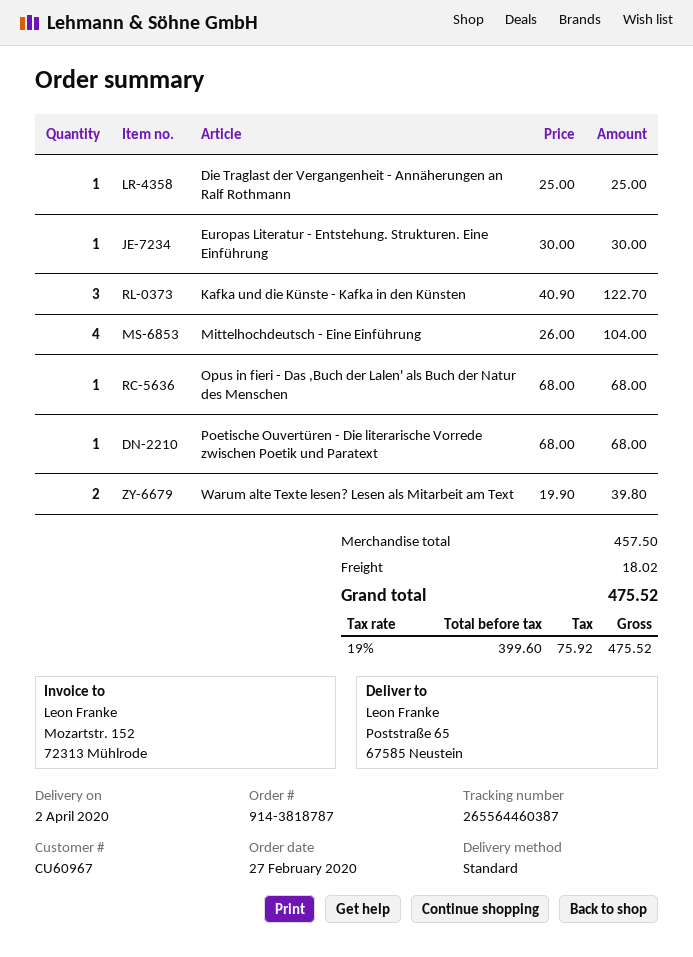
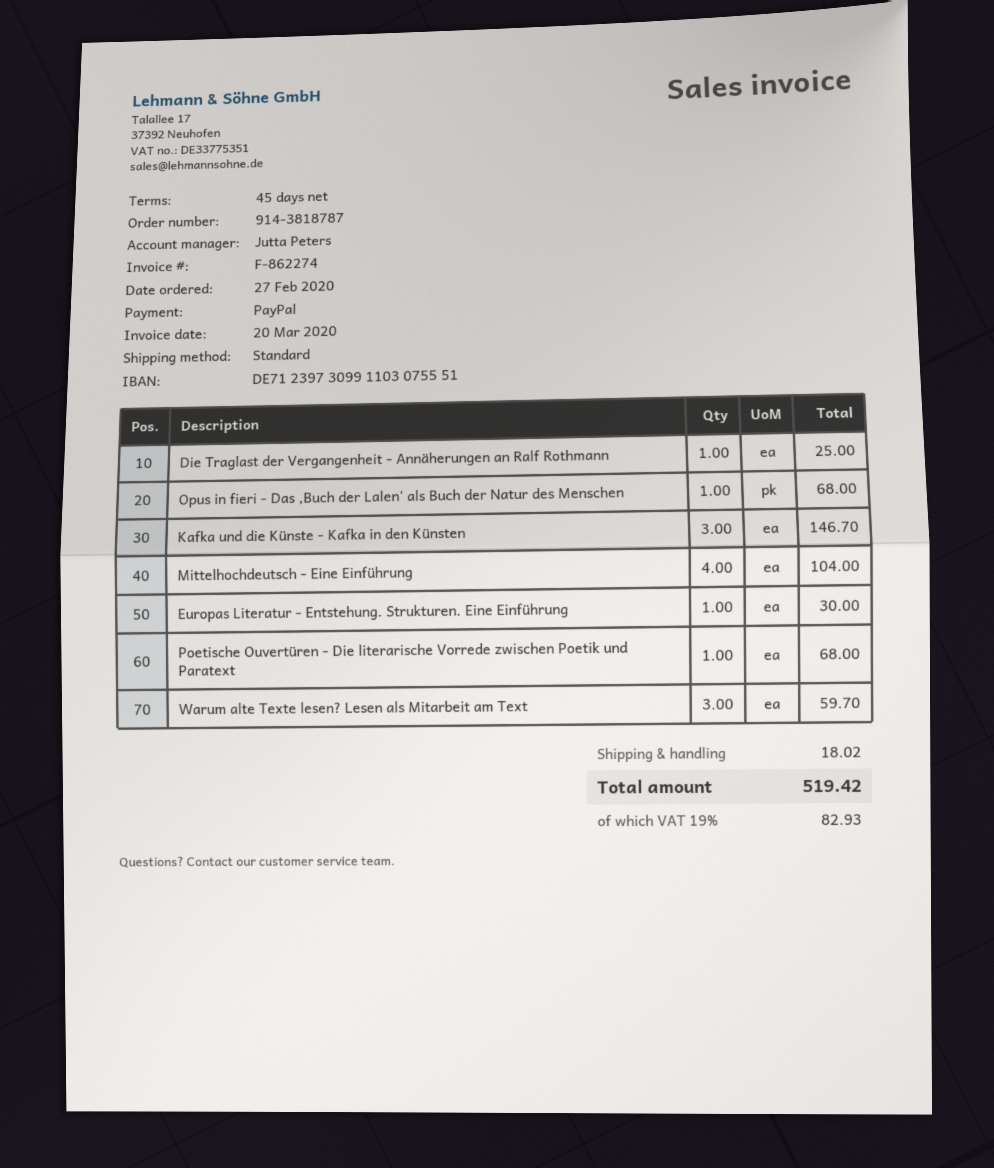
Kafka und die Künste - Kafka in den Künsten: 3 for 122.70 -> 3 for 146.70
Warum alte Texte lesen? Lesen als Mitarbeit am Text: 2 for 39.80 -> 3 for 59.70
tax: 19% = 75.92 -> 19% = 82.93
total: 475.52 -> 519.42

